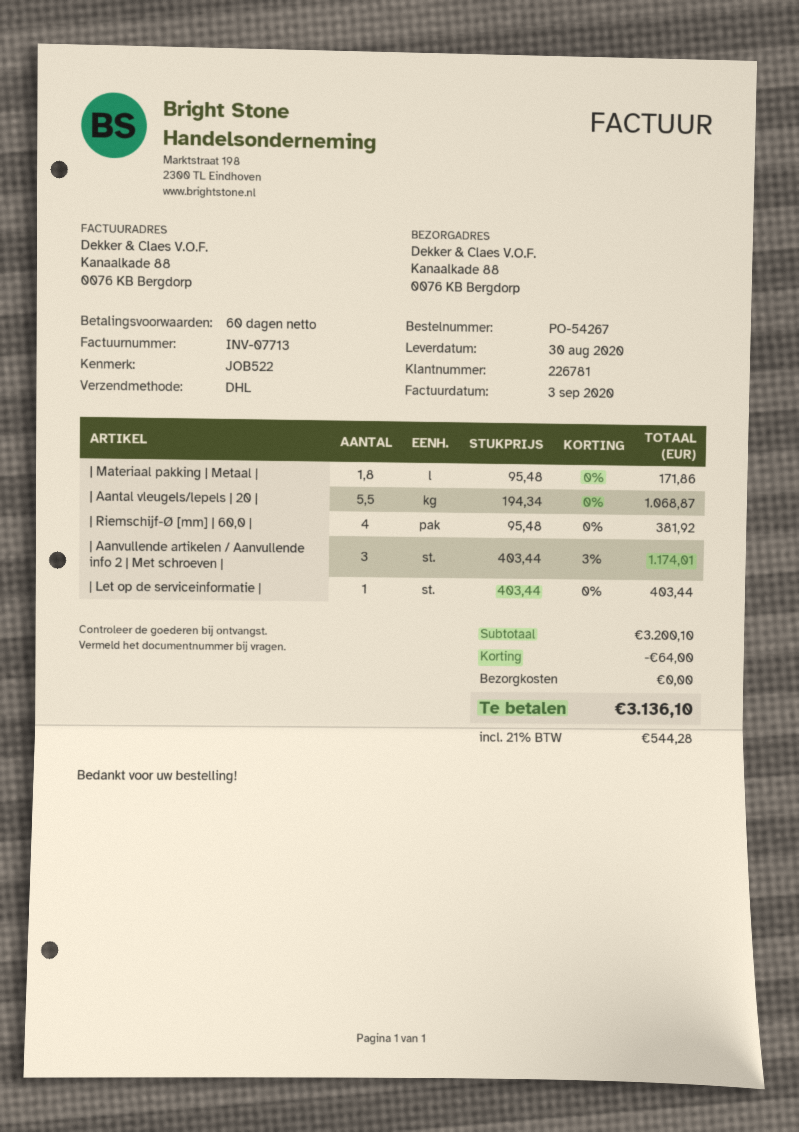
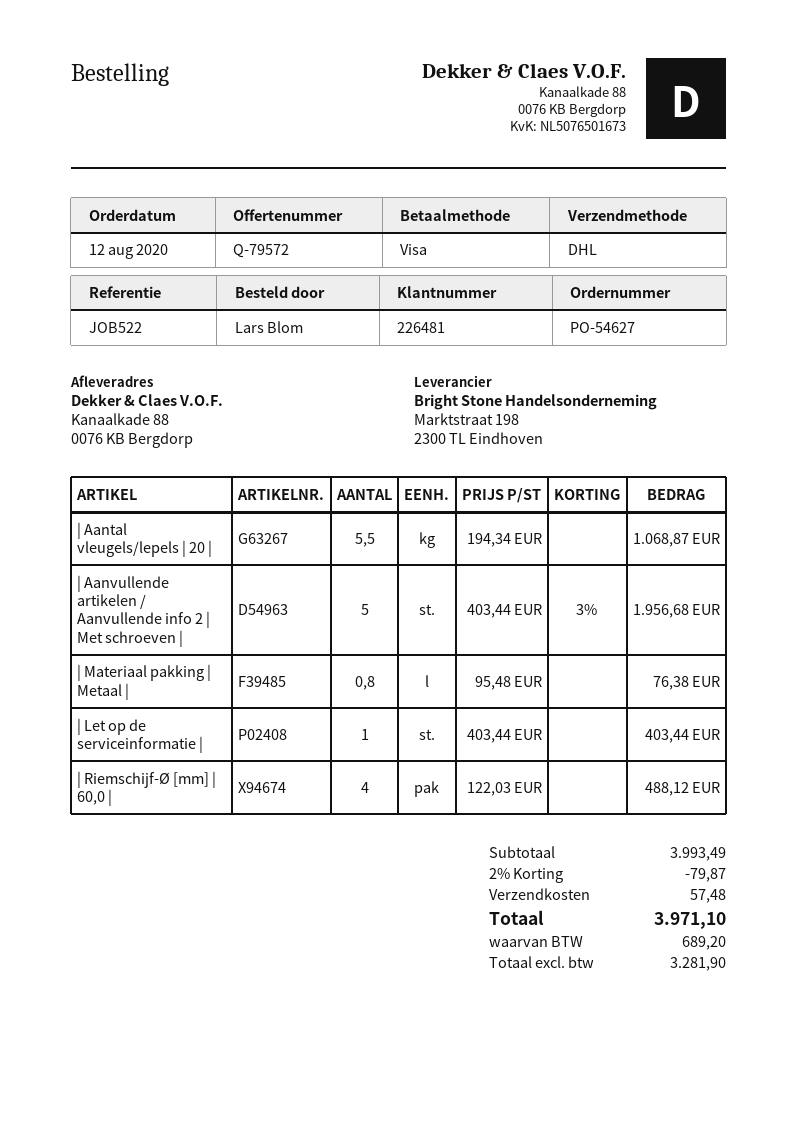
order number: PO-54267 -> PO-54627
customer number: 226781 -> 226481
| Materiaal pakking | Metaal |: 1.8 x 95.48 = 171.86 -> 0.8 x 95.48 = 76.38
| Riemschijf-Ø [mm] | 60,0 |: 4 x 95.48 = 381.92 -> 4 x 122.03 = 488.12
| Aanvullende artikelen / Aanvullende info 2 | Met schroeven |: 3 x 403.44 - 3% = 1174.01 -> 5 x 403.44 - 3% = 1956.68
subtotal: 3200.10 -> 3993.49
discount: 64.00 -> 79.87
shipping: 0.00 -> 57.48
tax: 544.28 -> 689.20
total: 3136.10 -> 3971.10

